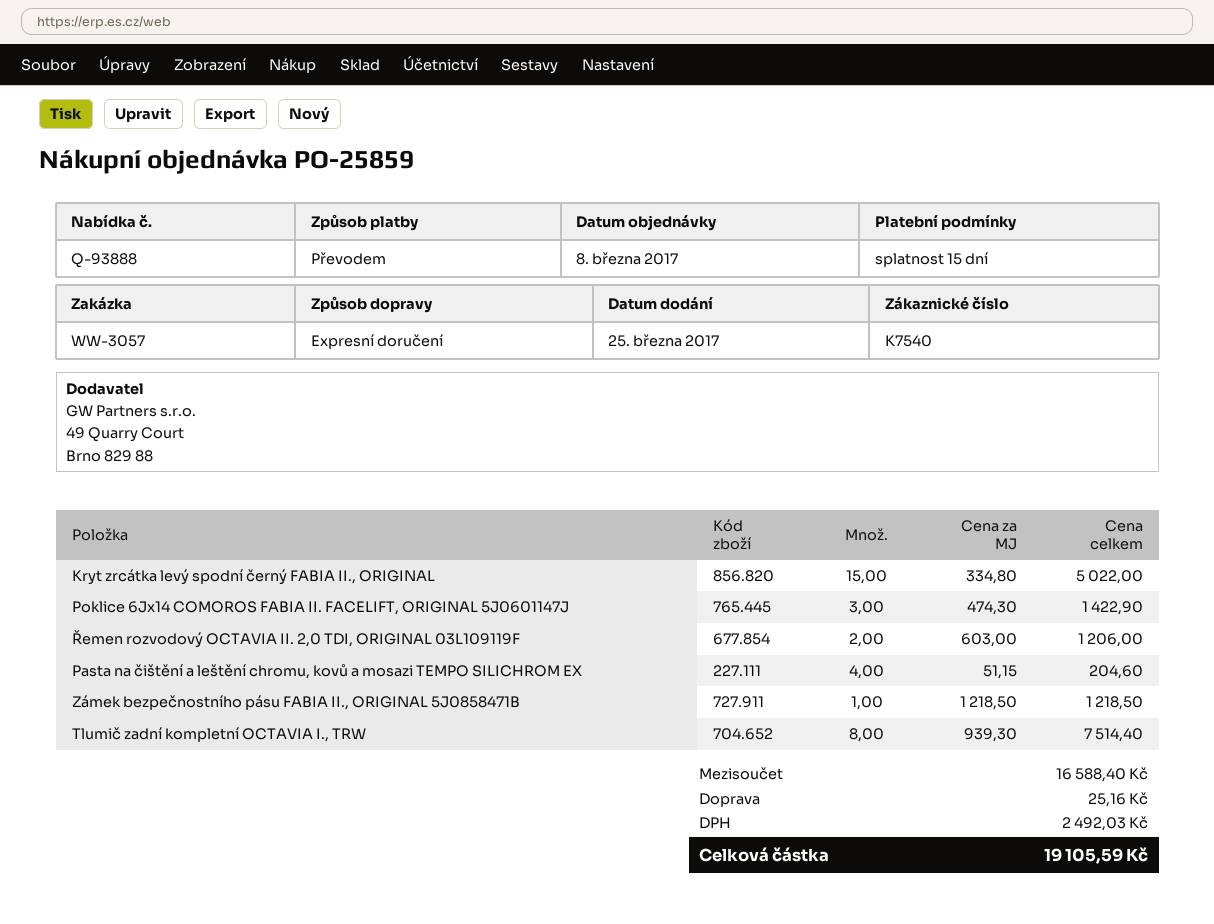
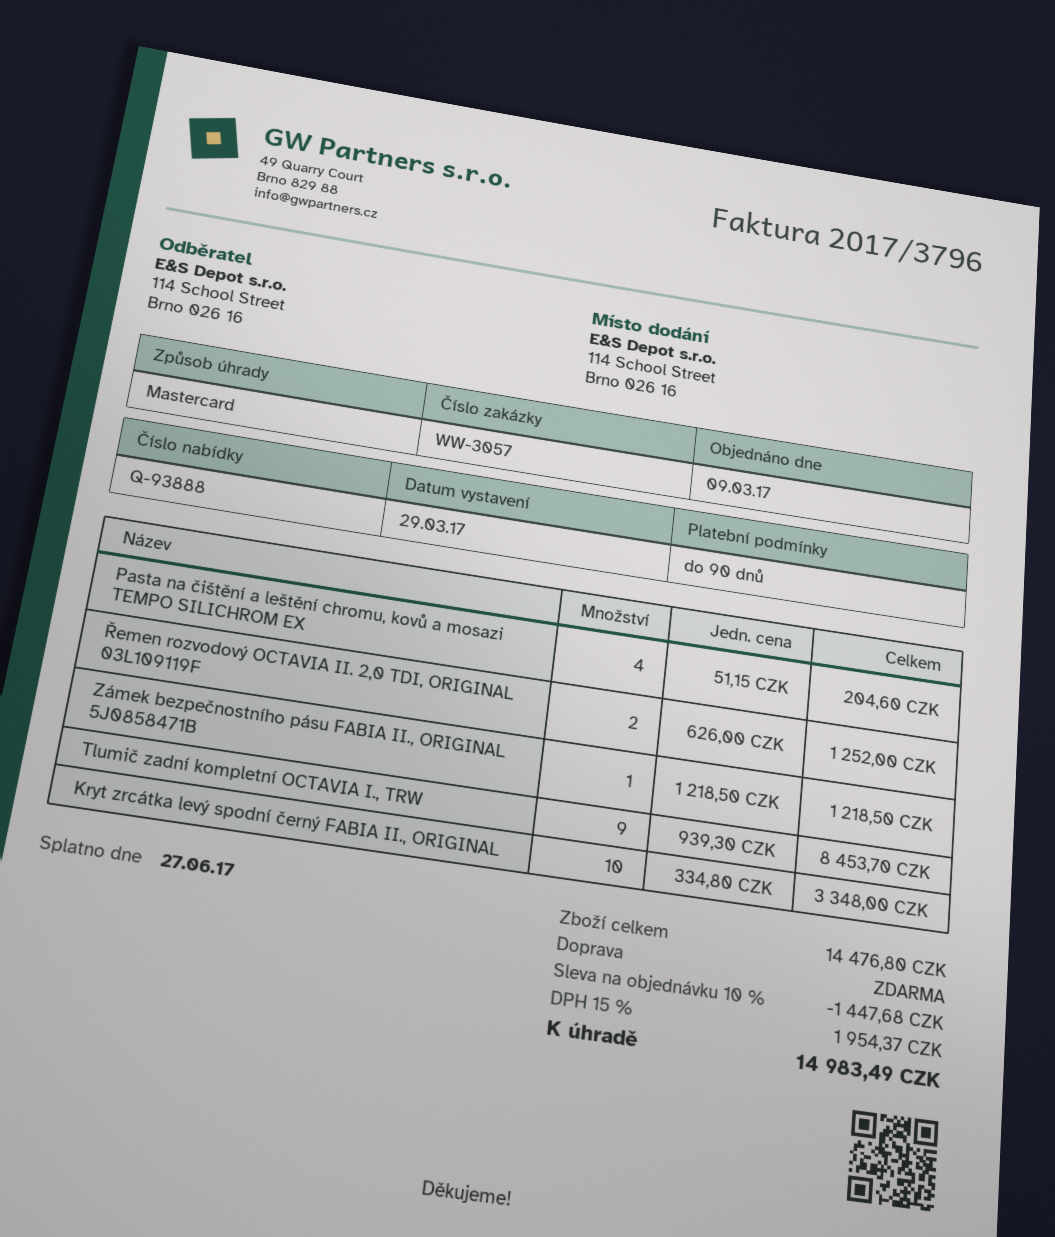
order date: 2017-03-08 -> 2017-03-09
payment terms: 15 days -> 90 days
payment method: bank transfer -> Mastercard
Kryt zrcátka levý spodní černý FABIA II., ORIGINAL: 15 x 334.80 = 5022.00 -> 10 x 334.80 = 3348.00
Poklice 6Jx14 COMOROS FABIA II. FACELIFT, ORIGINAL 5J0601147J: 3 x 474.30 = 1422.90 -> none
Řemen rozvodový OCTAVIA II. 2,0 TDI, ORIGINAL 03L109119F: 2 x 603.00 = 1206.00 -> 2 x 626.00 = 1252.00
Tlumič zadní kompletní OCTAVIA I., TRW: 8 x 939.30 = 7514.40 -> 9 x 939.30 = 8453.70
subtotal: 16588.40 -> 14476.80
discount: none -> 10% = 1447.68
shipping: 25.16 -> 0.00
tax: 2492.03 -> 1954.37
total: 19105.59 -> 14983.49

